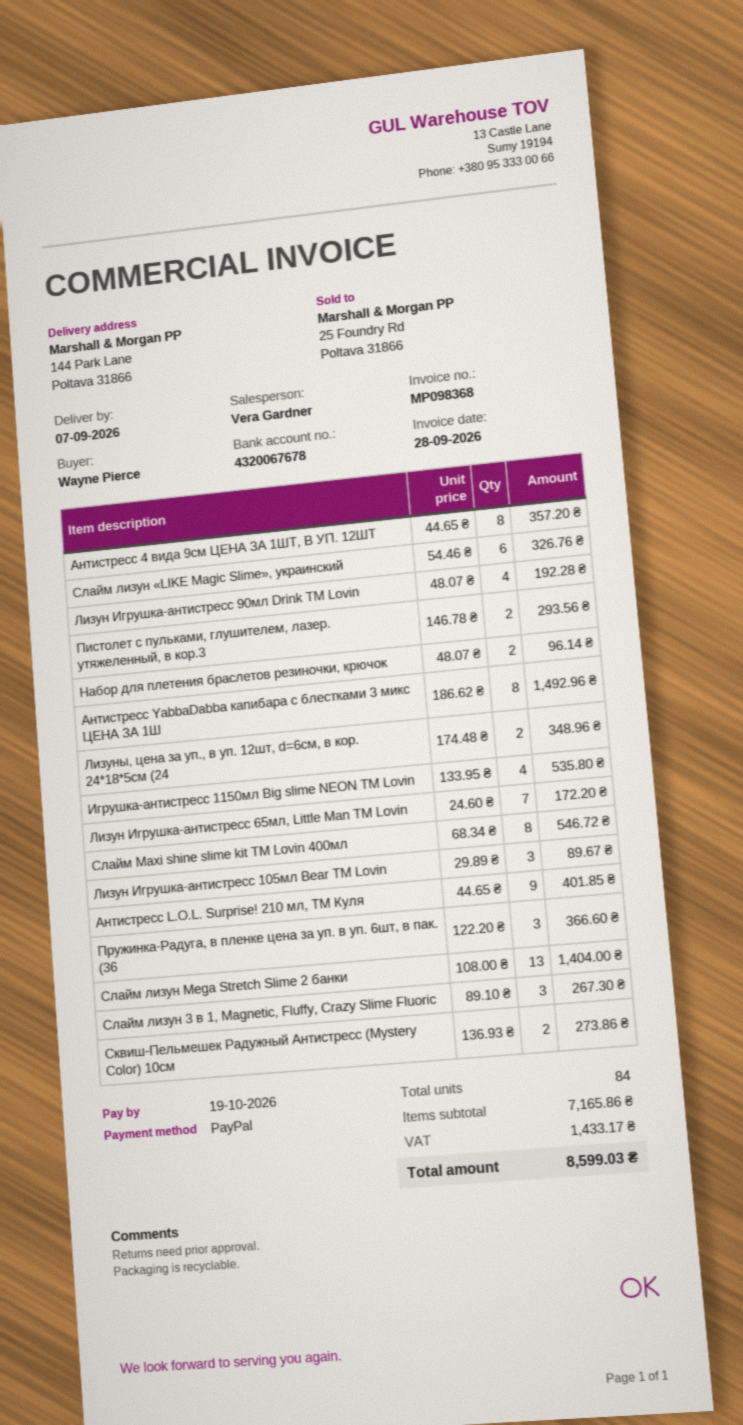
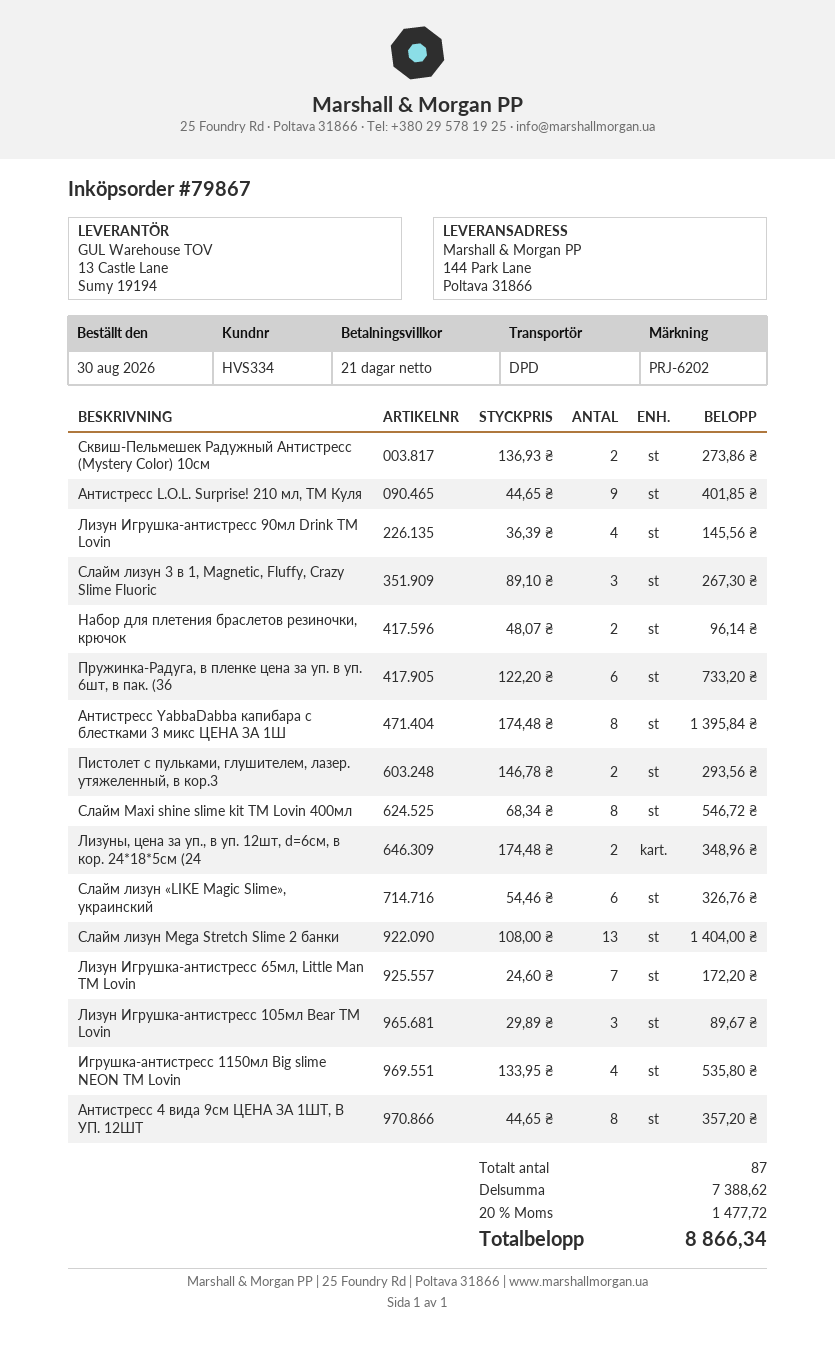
Лизун Игрушка-антистресс 90мл Drink ТМ Lovin: 4 x 48.07 = 192.28 -> 4 x 36.39 = 145.56
Антистресс YabbaDabba капибара с блестками 3 микс ЦЕНА ЗА 1Ш: 8 x 186.62 = 1492.96 -> 8 x 174.48 = 1395.84
Пружинка-Радуга, в пленке цена за уп. в уп. 6шт, в пак. (36: 3 x 122.20 = 366.60 -> 6 x 122.20 = 733.20
total quantity: 84 -> 87
subtotal: 7165.86 -> 7388.62
tax: 1433.17 -> 1477.72
total: 8599.03 -> 8866.34

